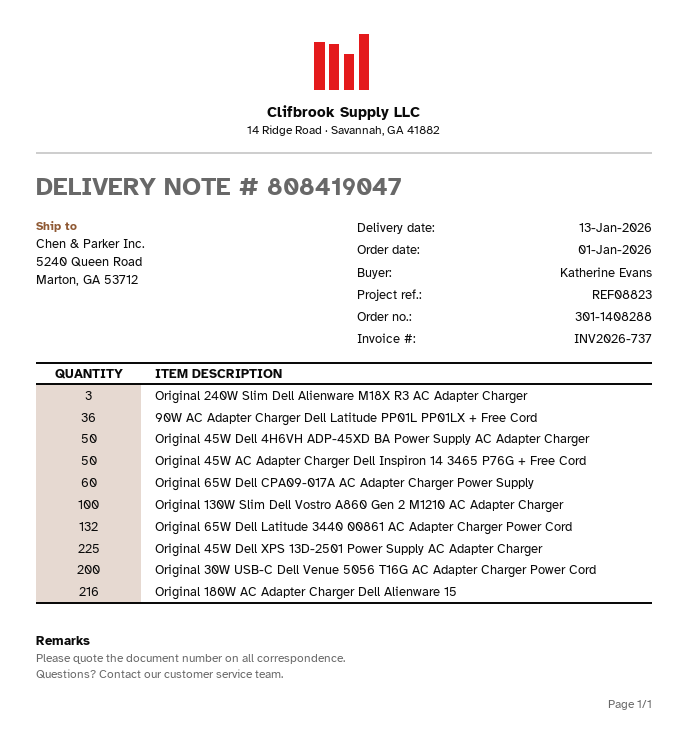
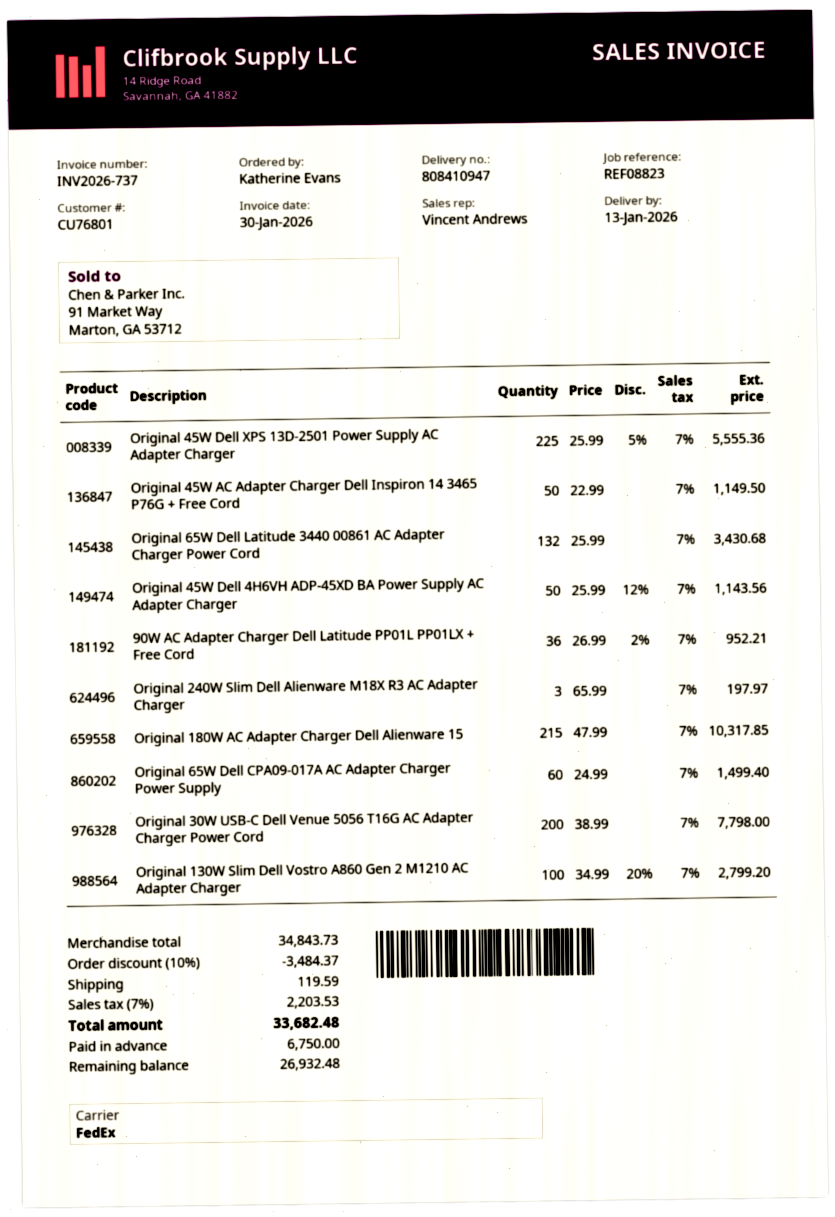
delivery note number: 808419047 -> 808410947
Original 180W AC Adapter Charger Dell Alienware 15: 216 -> 215

